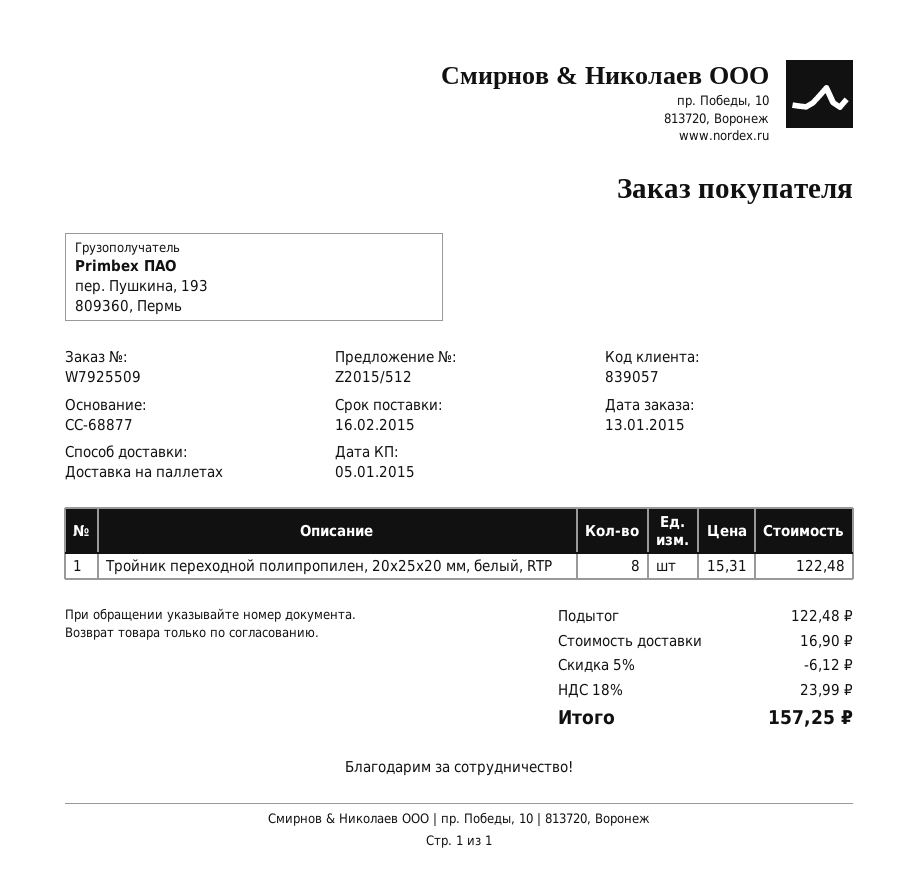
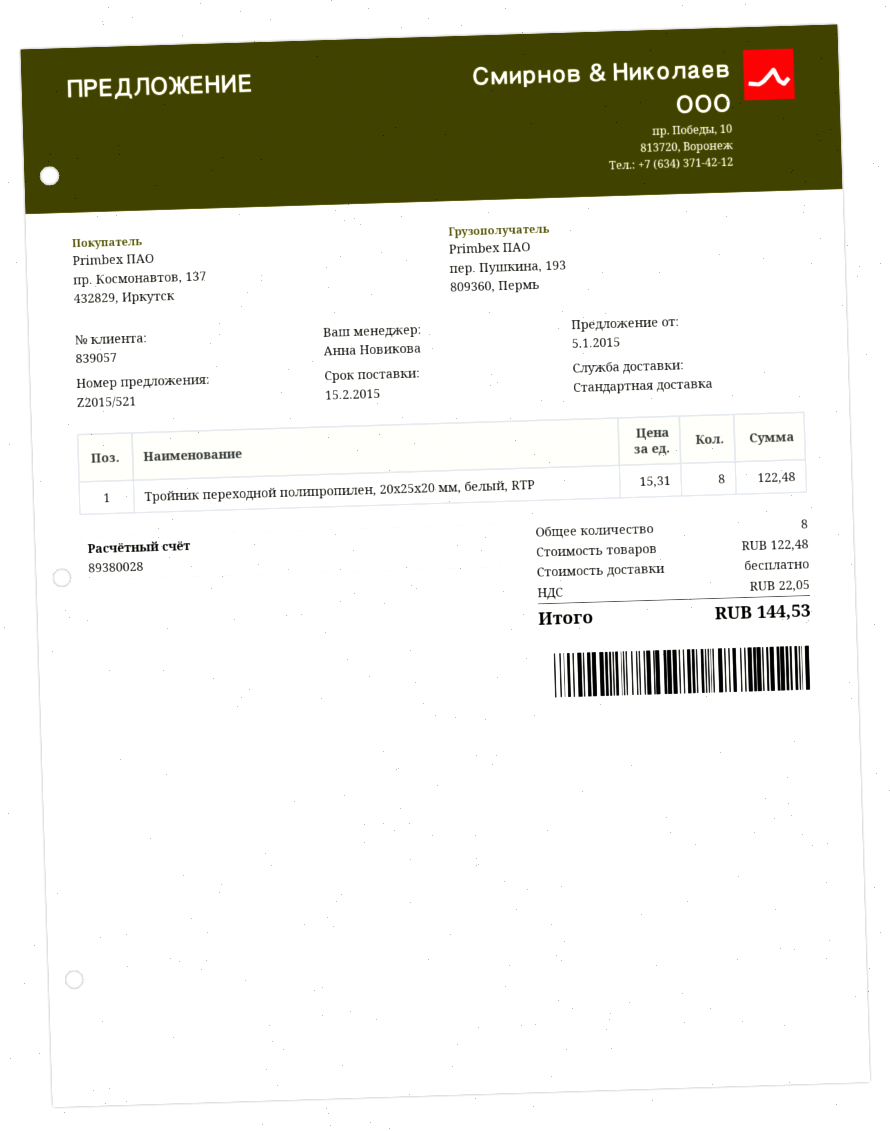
quote number: Z2015/512 -> Z2015/521
delivery date: 2015-02-16 -> 2015-02-15
shipping method: pallet freight -> standard
discount: 5% = 6.12 -> none
shipping: 16.90 -> 0.00
tax: 23.99 -> 22.05
total: 157.25 -> 144.53

